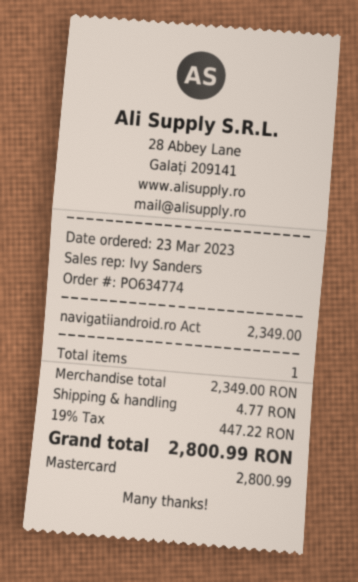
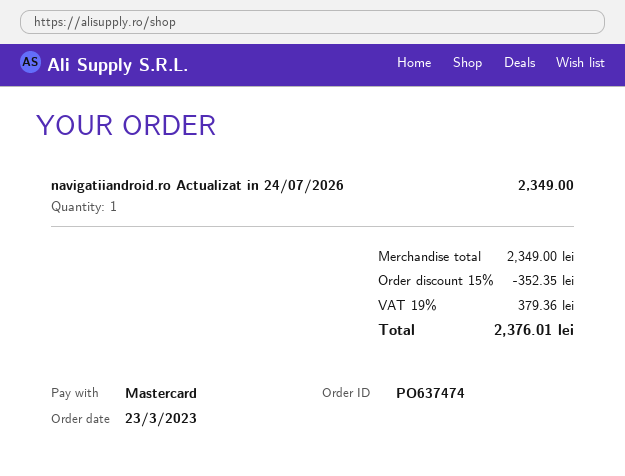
order number: PO634774 -> PO637474
discount: none -> 15% = 352.35
shipping: 4.77 -> none
tax: 19% = 447.22 -> 19% = 379.36
total: 2800.99 -> 2376.01

